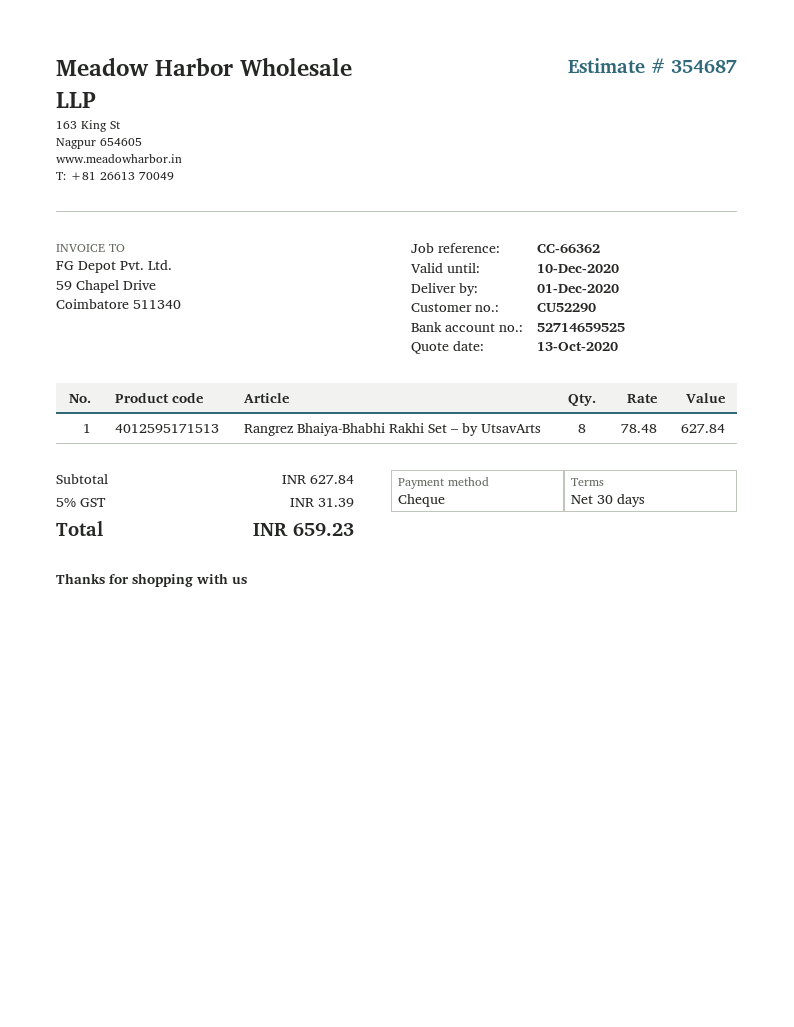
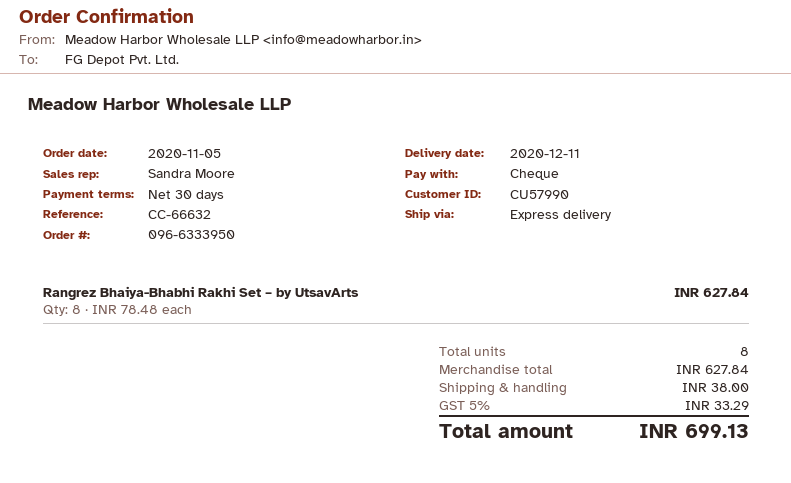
delivery date: 2020-12-01 -> 2020-12-11
customer number: CU52290 -> CU57990
reference: CC-66362 -> CC-66632
shipping: none -> 38.00
tax: 5% = 31.39 -> 5% = 33.29
total: 659.23 -> 699.13

